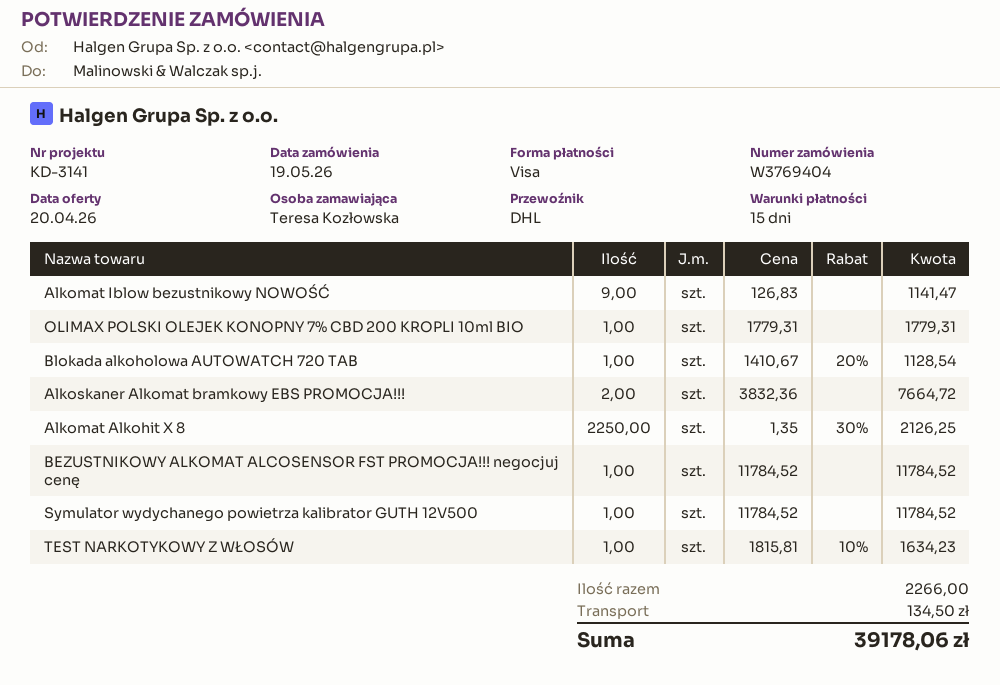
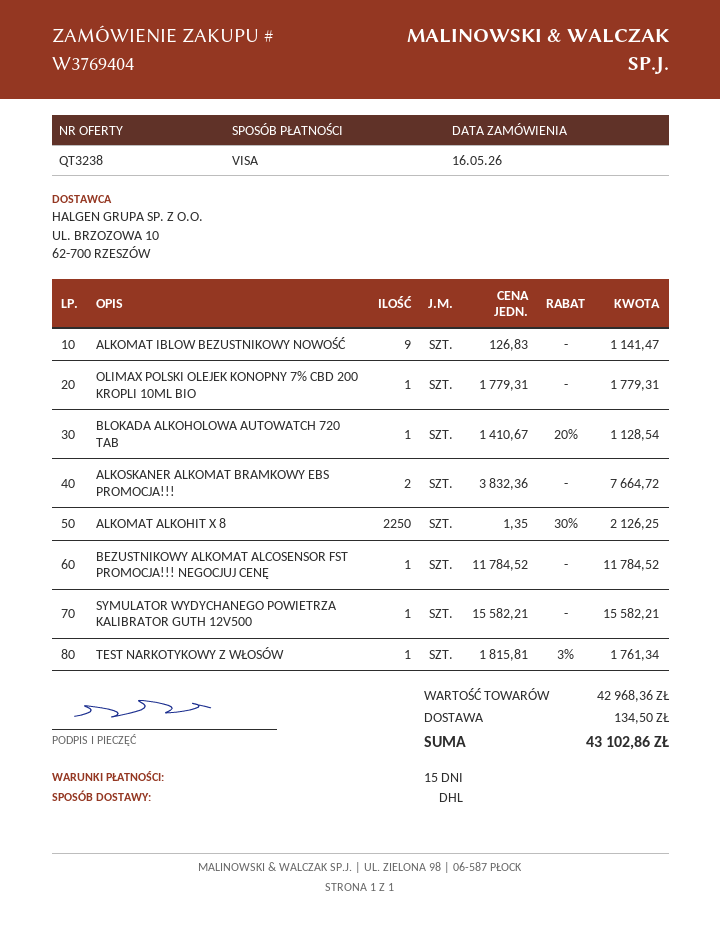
order date: 2026-05-19 -> 2026-05-16
Symulator wydychanego powietrza kalibrator GUTH 12V500: 1 x 11784.52 = 11784.52 -> 1 x 15582.21 = 15582.21
TEST NARKOTYKOWY Z WŁOSÓW: 1 x 1815.81 - 10% = 1634.23 -> 1 x 1815.81 - 3% = 1761.34
total: 39178.06 -> 43102.86

